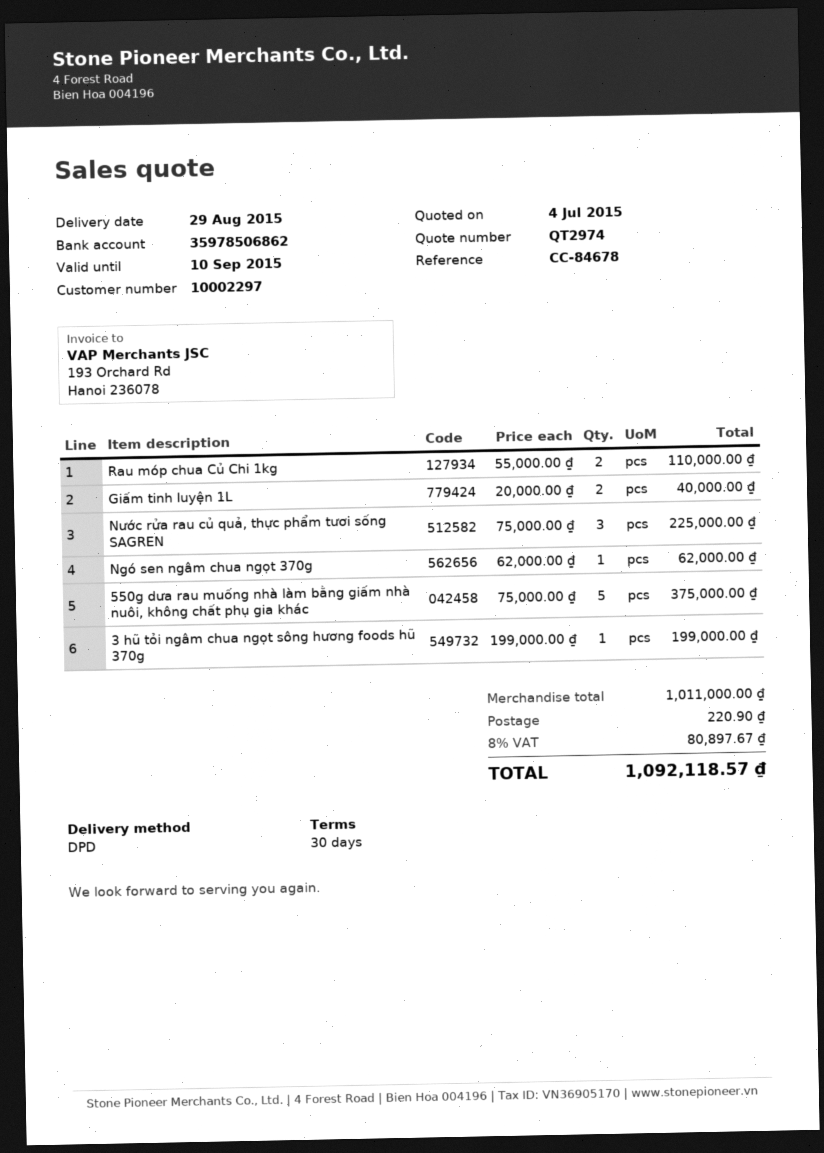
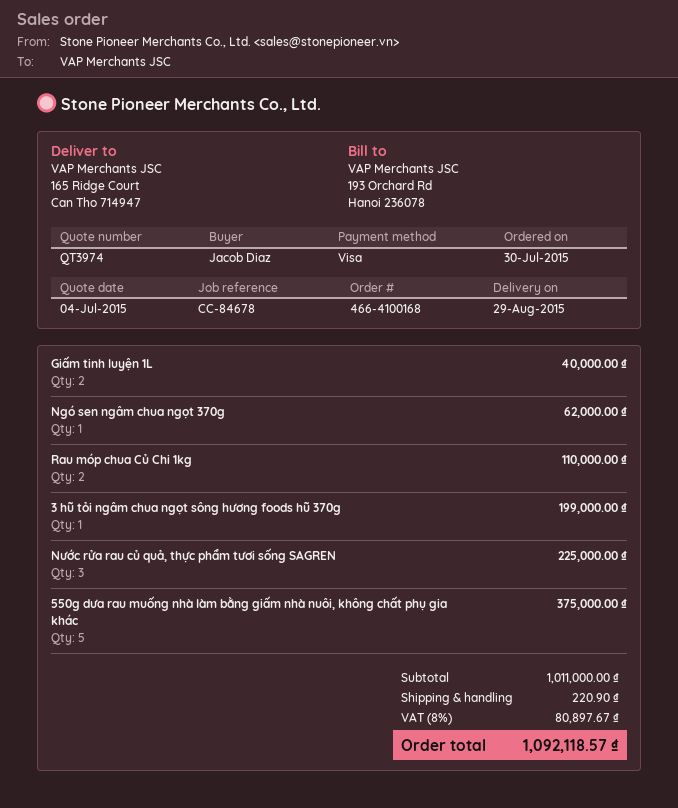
quote number: QT2974 -> QT3974

